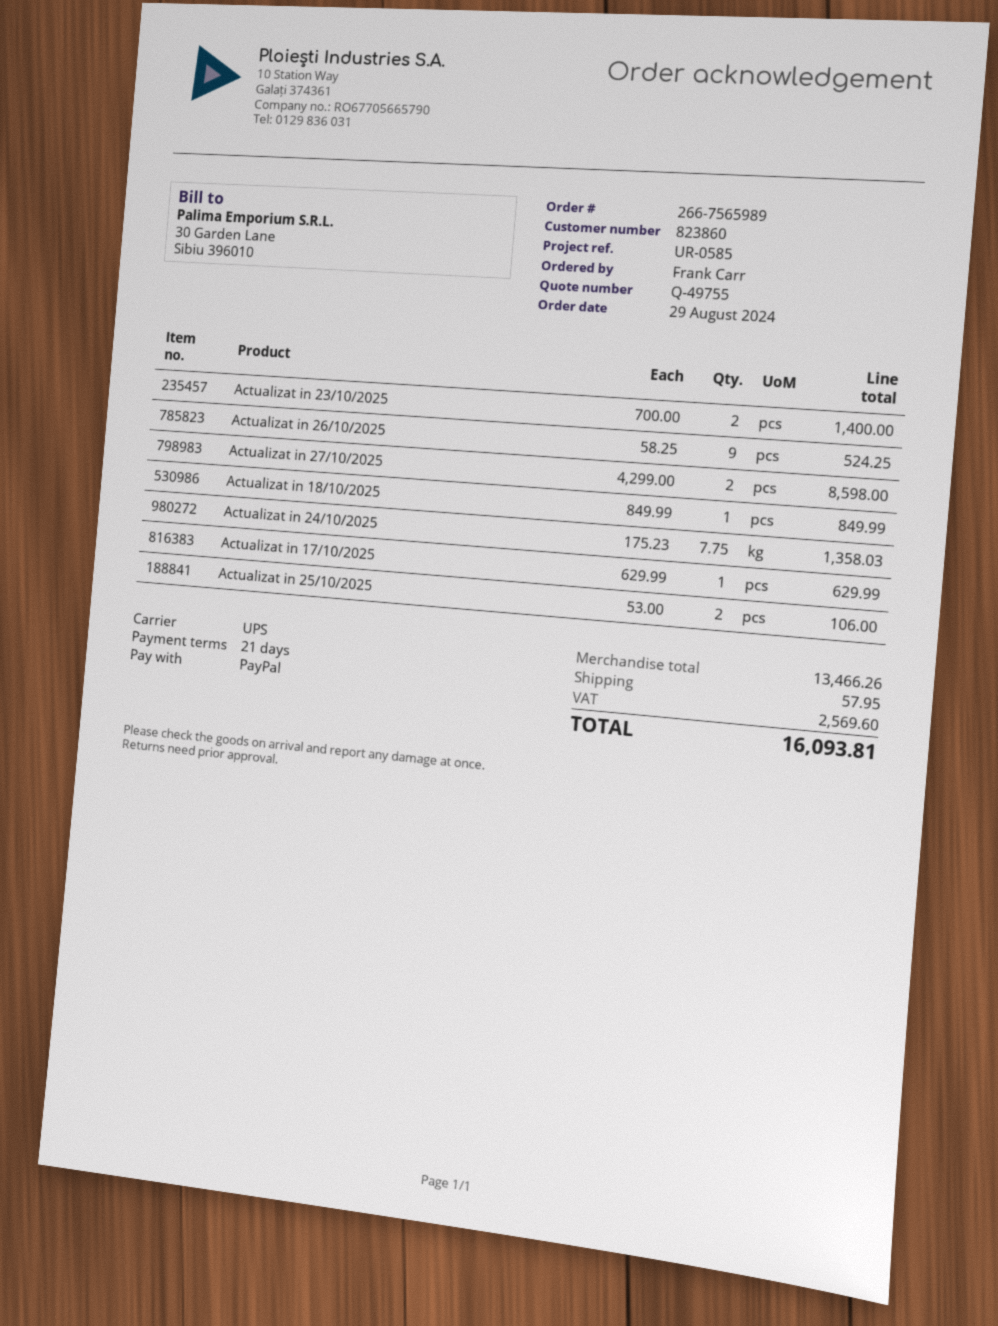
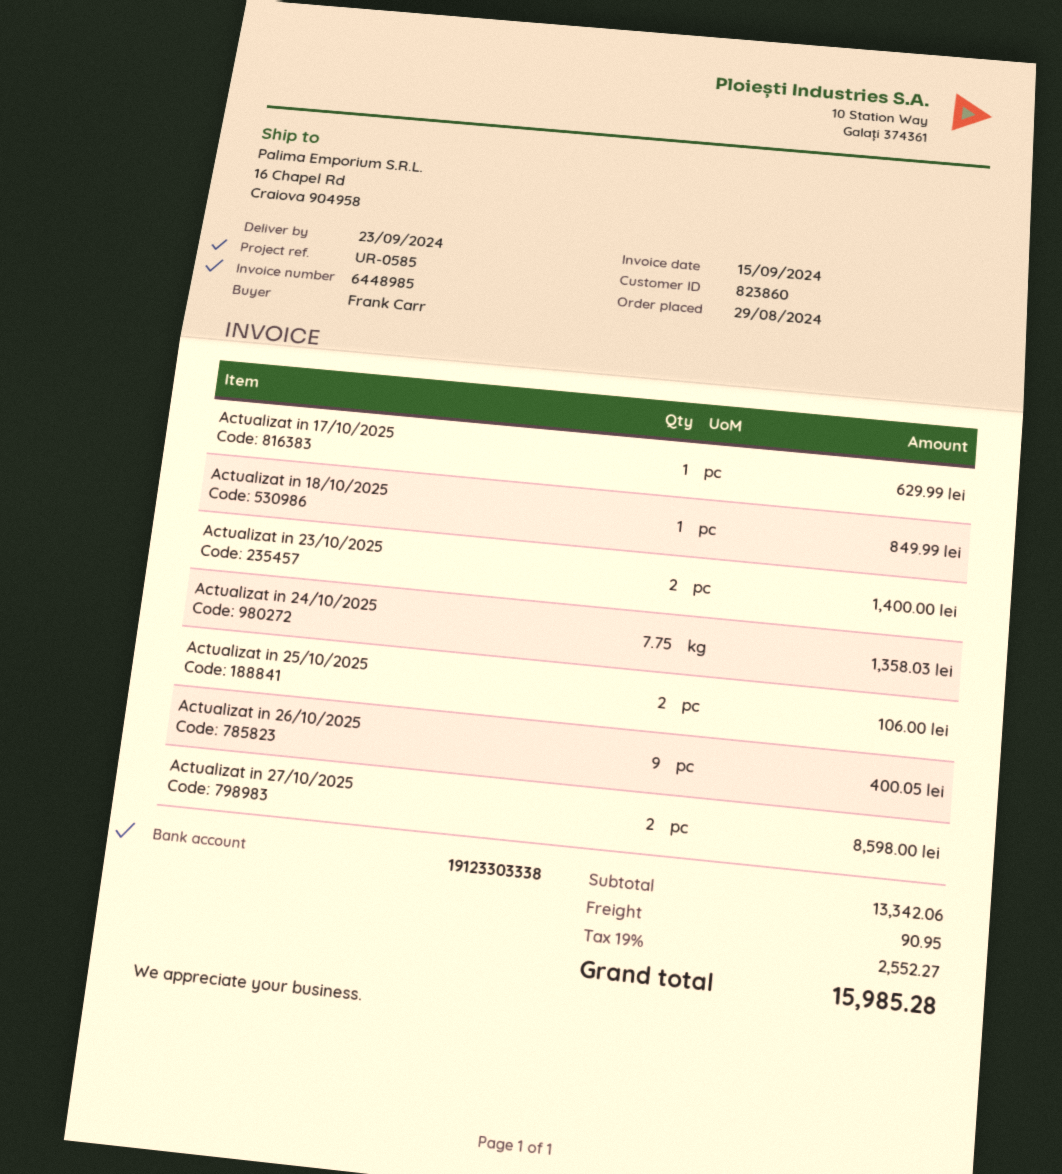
Actualizat in 26/10/2025: 9 for 524.25 -> 9 for 400.05
subtotal: 13466.26 -> 13342.06
shipping: 57.95 -> 90.95
tax: 2569.60 -> 2552.27
total: 16093.81 -> 15985.28

